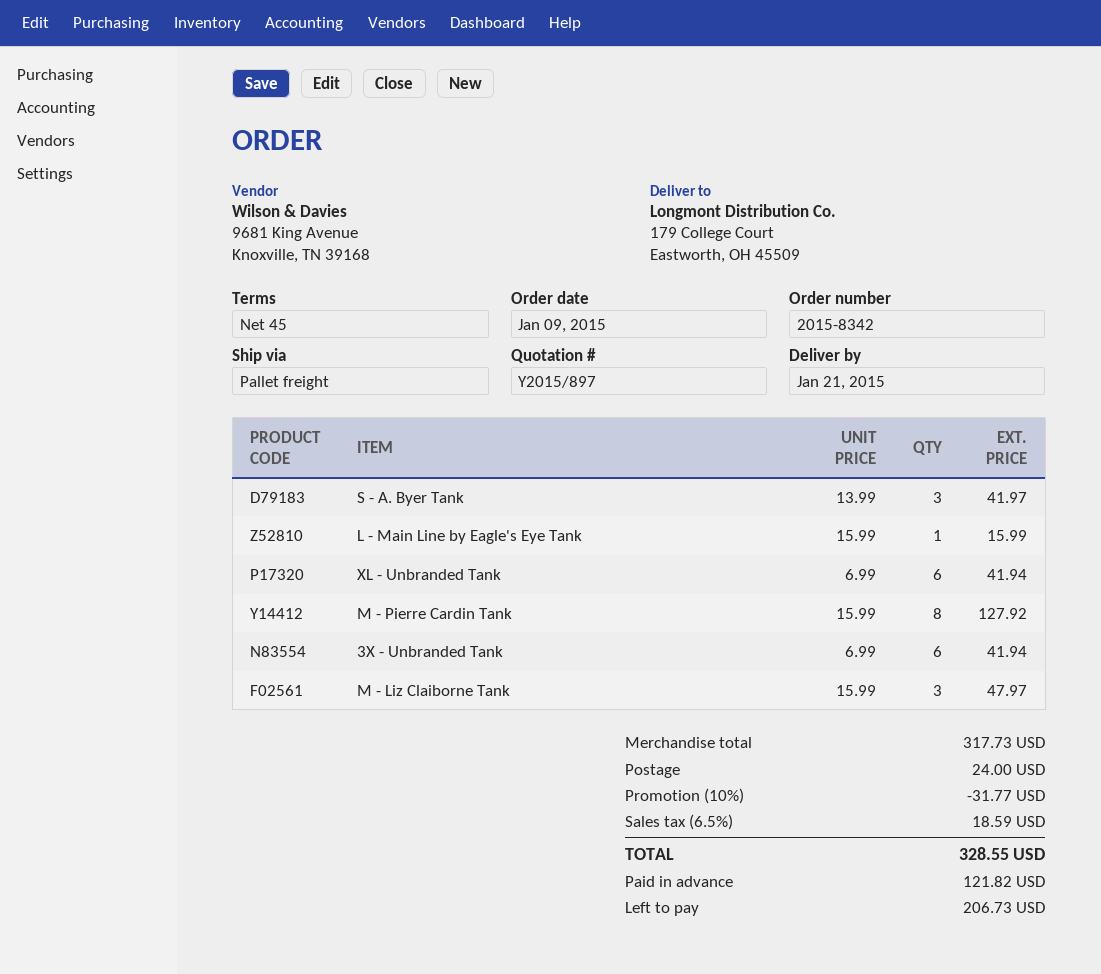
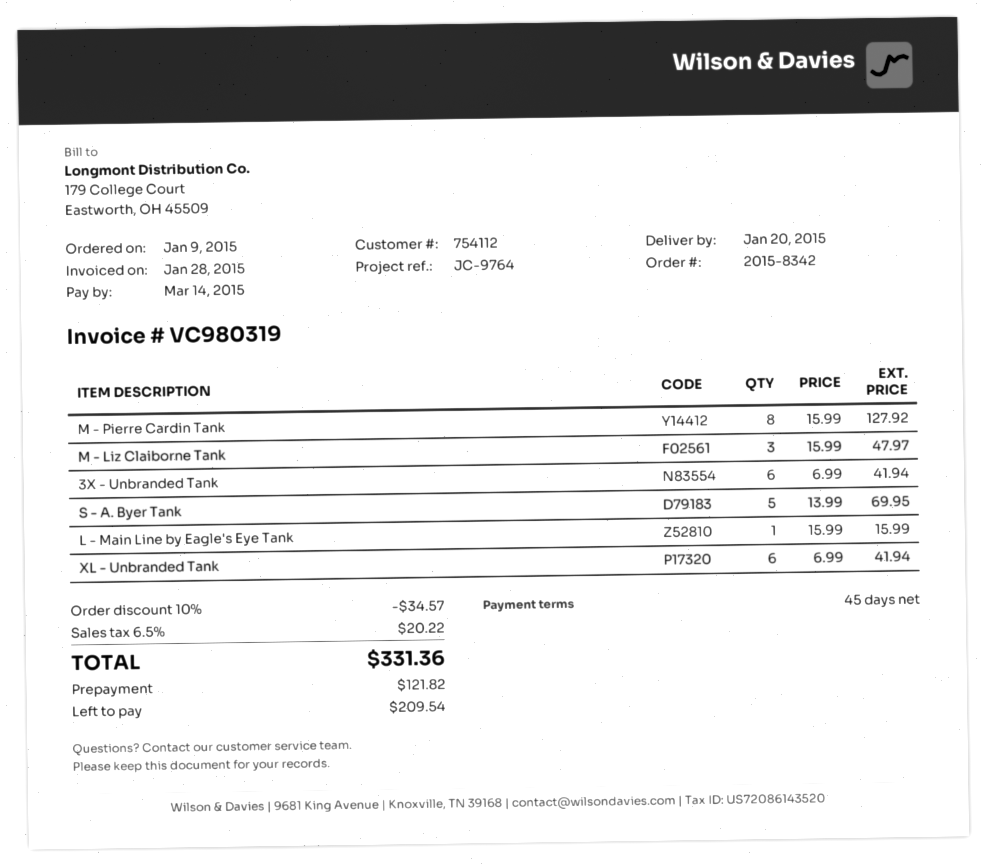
delivery date: 2015-01-21 -> 2015-01-20
S - A. Byer Tank: 3 x 13.99 = 41.97 -> 5 x 13.99 = 69.95
discount: 10% = 31.77 -> 10% = 34.57
shipping: 24.00 -> none
tax: 6.5% = 18.59 -> 6.5% = 20.22
total: 328.55 -> 331.36
balance: 206.73 -> 209.54

